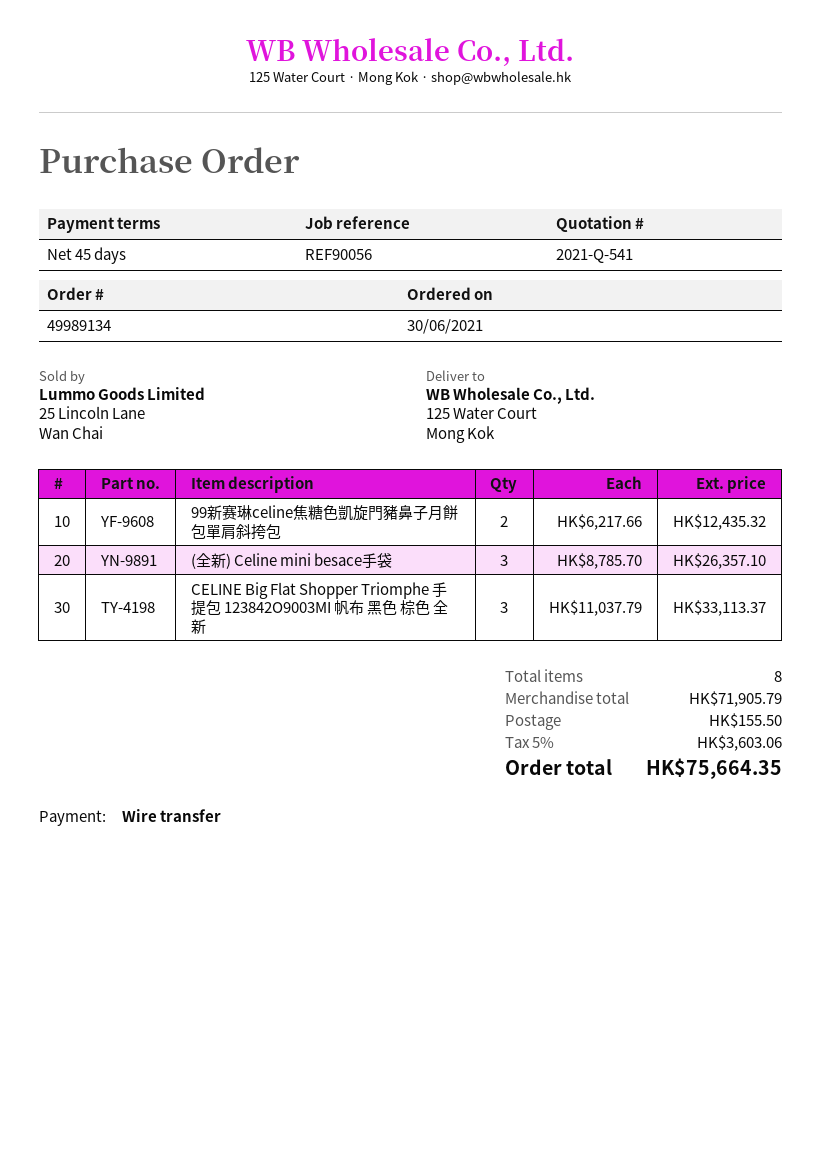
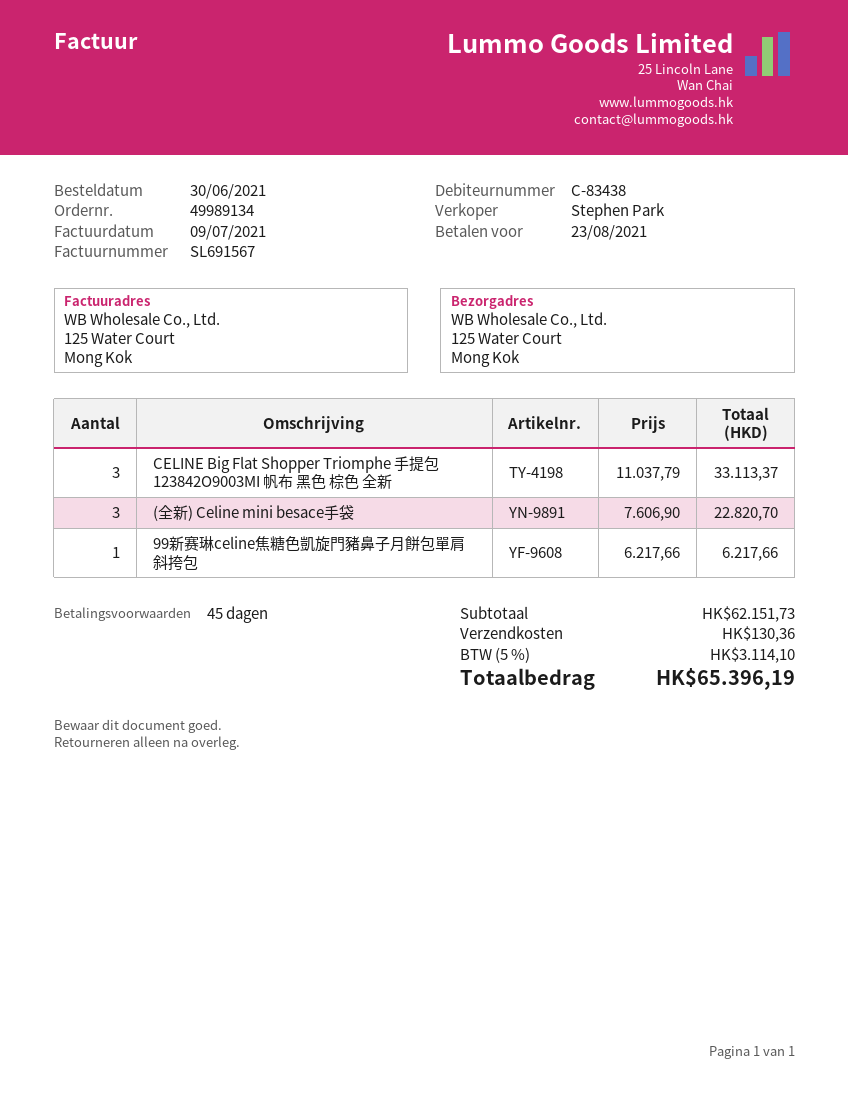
99新赛琳celine焦糖色凱旋門豬鼻子月餅包單肩斜挎包: 2 x 6217.66 = 12435.32 -> 1 x 6217.66 = 6217.66
(全新) Celine mini besace手袋: 3 x 8785.70 = 26357.10 -> 3 x 7606.90 = 22820.70
subtotal: 71905.79 -> 62151.73
shipping: 155.50 -> 130.36
tax: 5% = 3603.06 -> 5% = 3114.10
total: 75664.35 -> 65396.19

